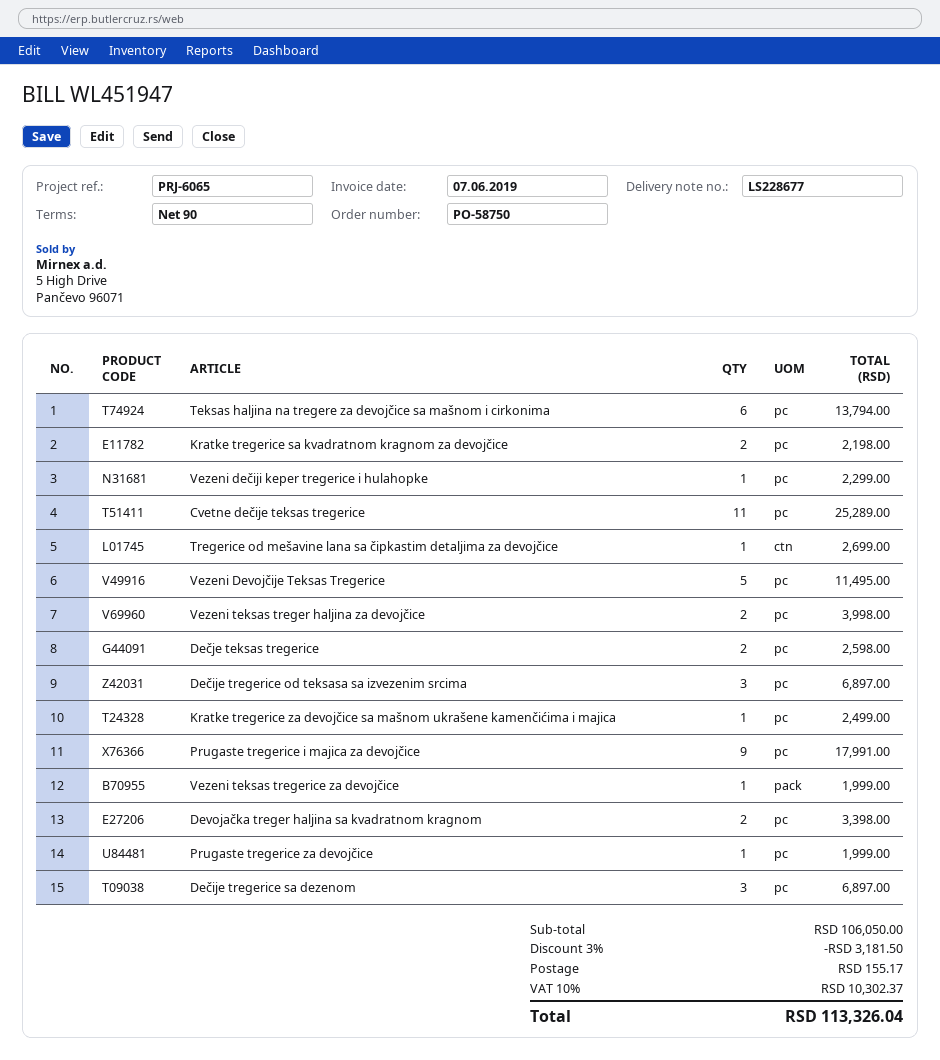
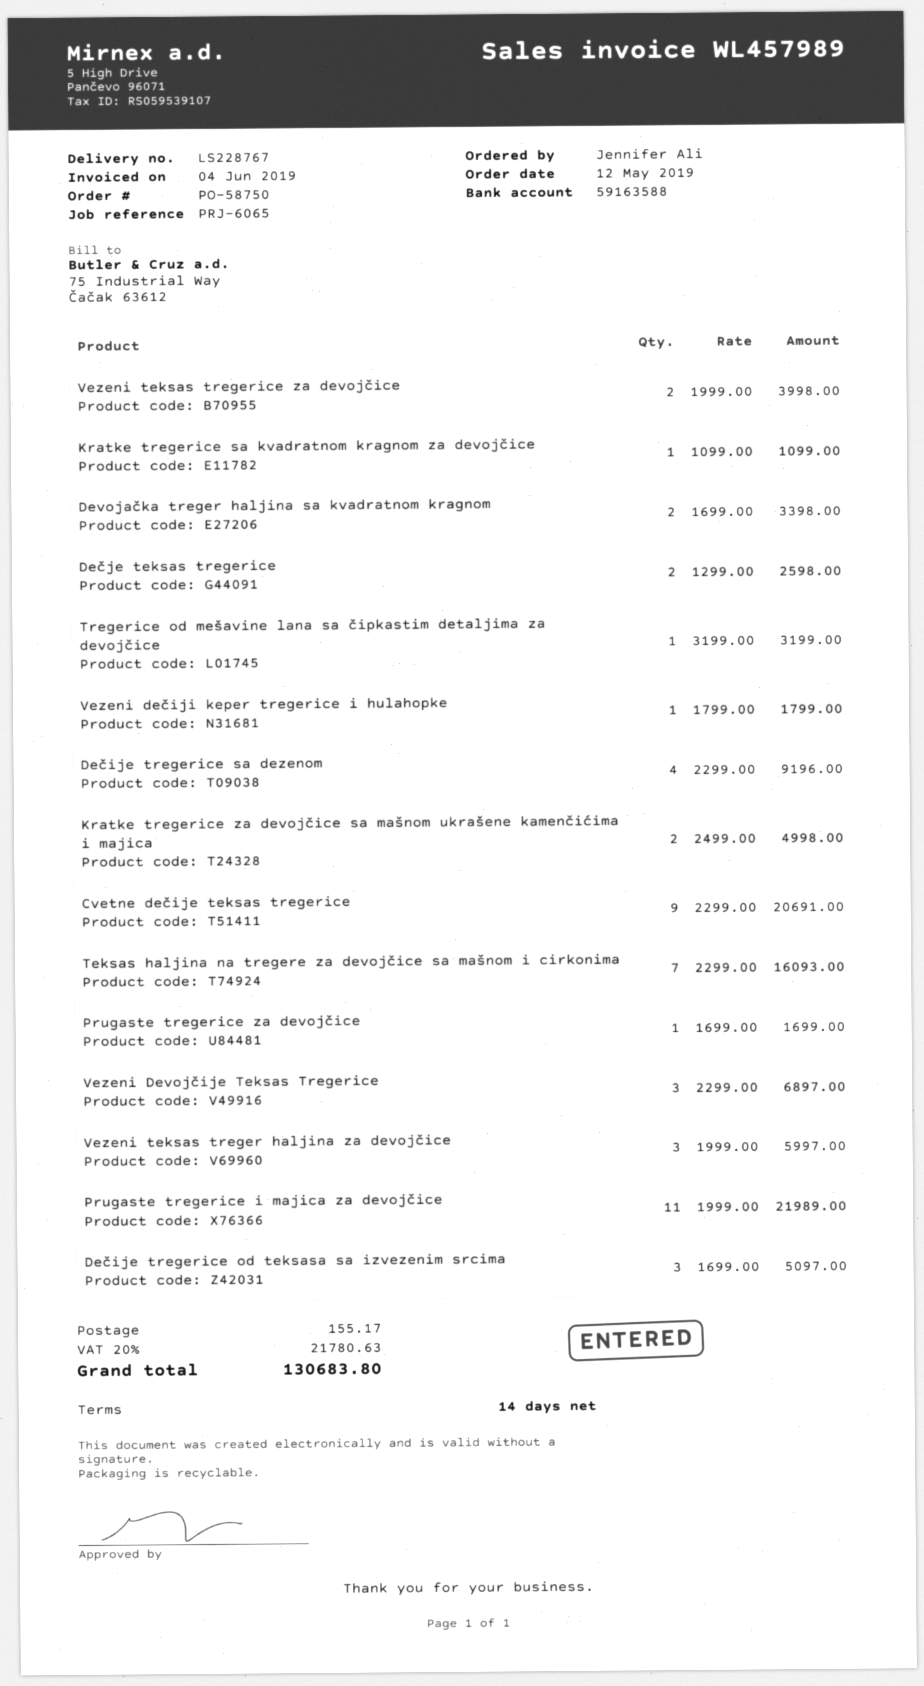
delivery note number: LS228677 -> LS228767
invoice number: WL451947 -> WL457989
invoice date: 2019-06-07 -> 2019-06-04
payment terms: 90 days -> 14 days
Teksas haljina na tregere za devojčice sa mašnom i cirkonima: 6 for 13794.00 -> 7 for 16093.00
Kratke tregerice sa kvadratnom kragnom za devojčice: 2 for 2198.00 -> 1 for 1099.00
Vezeni dečiji keper tregerice i hulahopke: 1 for 2299.00 -> 1 for 1799.00
Cvetne dečije teksas tregerice: 11 for 25289.00 -> 9 for 20691.00
Tregerice od mešavine lana sa čipkastim detaljima za devojčice: 1 for 2699.00 -> 1 for 3199.00
Vezeni Devojčije Teksas Tregerice: 5 for 11495.00 -> 3 for 6897.00
Vezeni teksas treger haljina za devojčice: 2 for 3998.00 -> 3 for 5997.00
Dečije tregerice od teksasa sa izvezenim srcima: 3 for 6897.00 -> 3 for 5097.00
Kratke tregerice za devojčice sa mašnom ukrašene kamenčićima i majica: 1 for 2499.00 -> 2 for 4998.00
Prugaste tregerice i majica za devojčice: 9 for 17991.00 -> 11 for 21989.00
Vezeni teksas tregerice za devojčice: 1 for 1999.00 -> 2 for 3998.00
Prugaste tregerice za devojčice: 1 for 1999.00 -> 1 for 1699.00
Dečije tregerice sa dezenom: 3 for 6897.00 -> 4 for 9196.00
discount: 3% = 3181.50 -> none
tax: 10% = 10302.37 -> 20% = 21780.63
total: 113326.04 -> 130683.80

